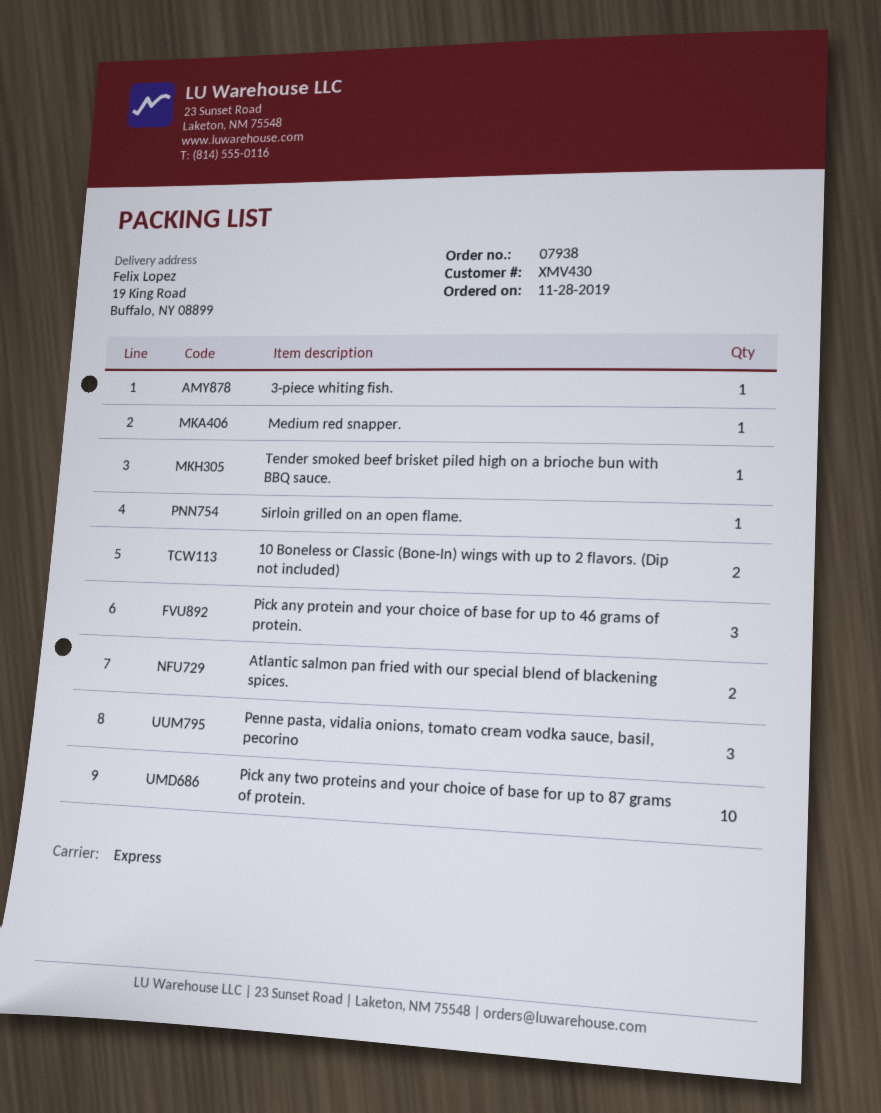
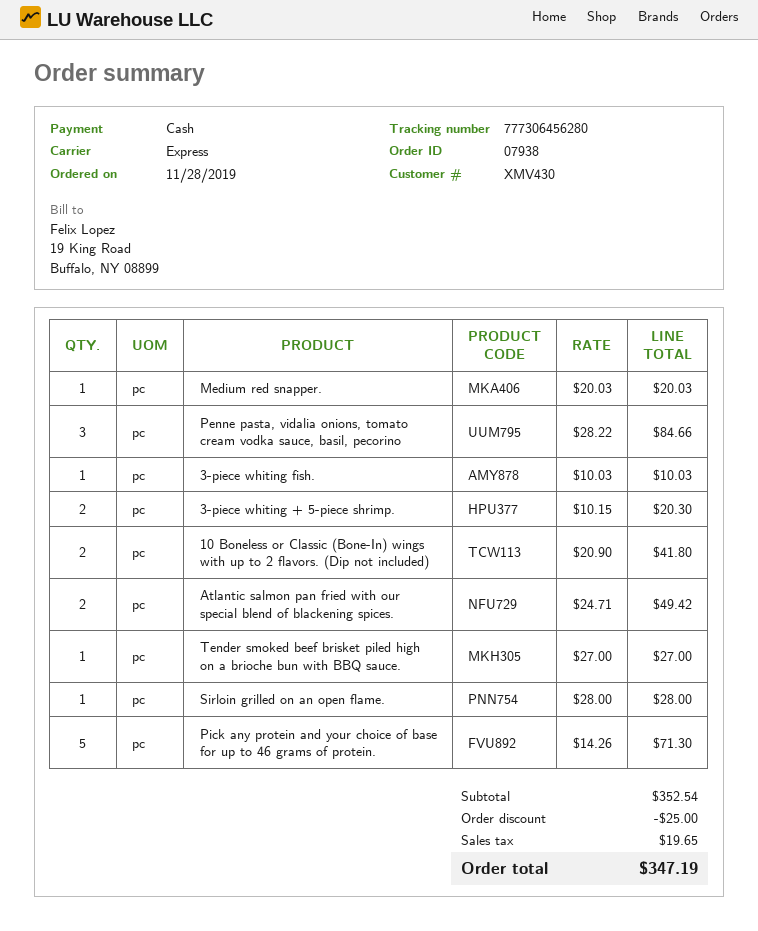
Pick any protein and your choice of base for up to 46 grams of protein.: 3 -> 5
Pick any two proteins and your choice of base for up to 87 grams of protein.: 10 -> none
3-piece whiting + 5-piece shrimp.: none -> 2

